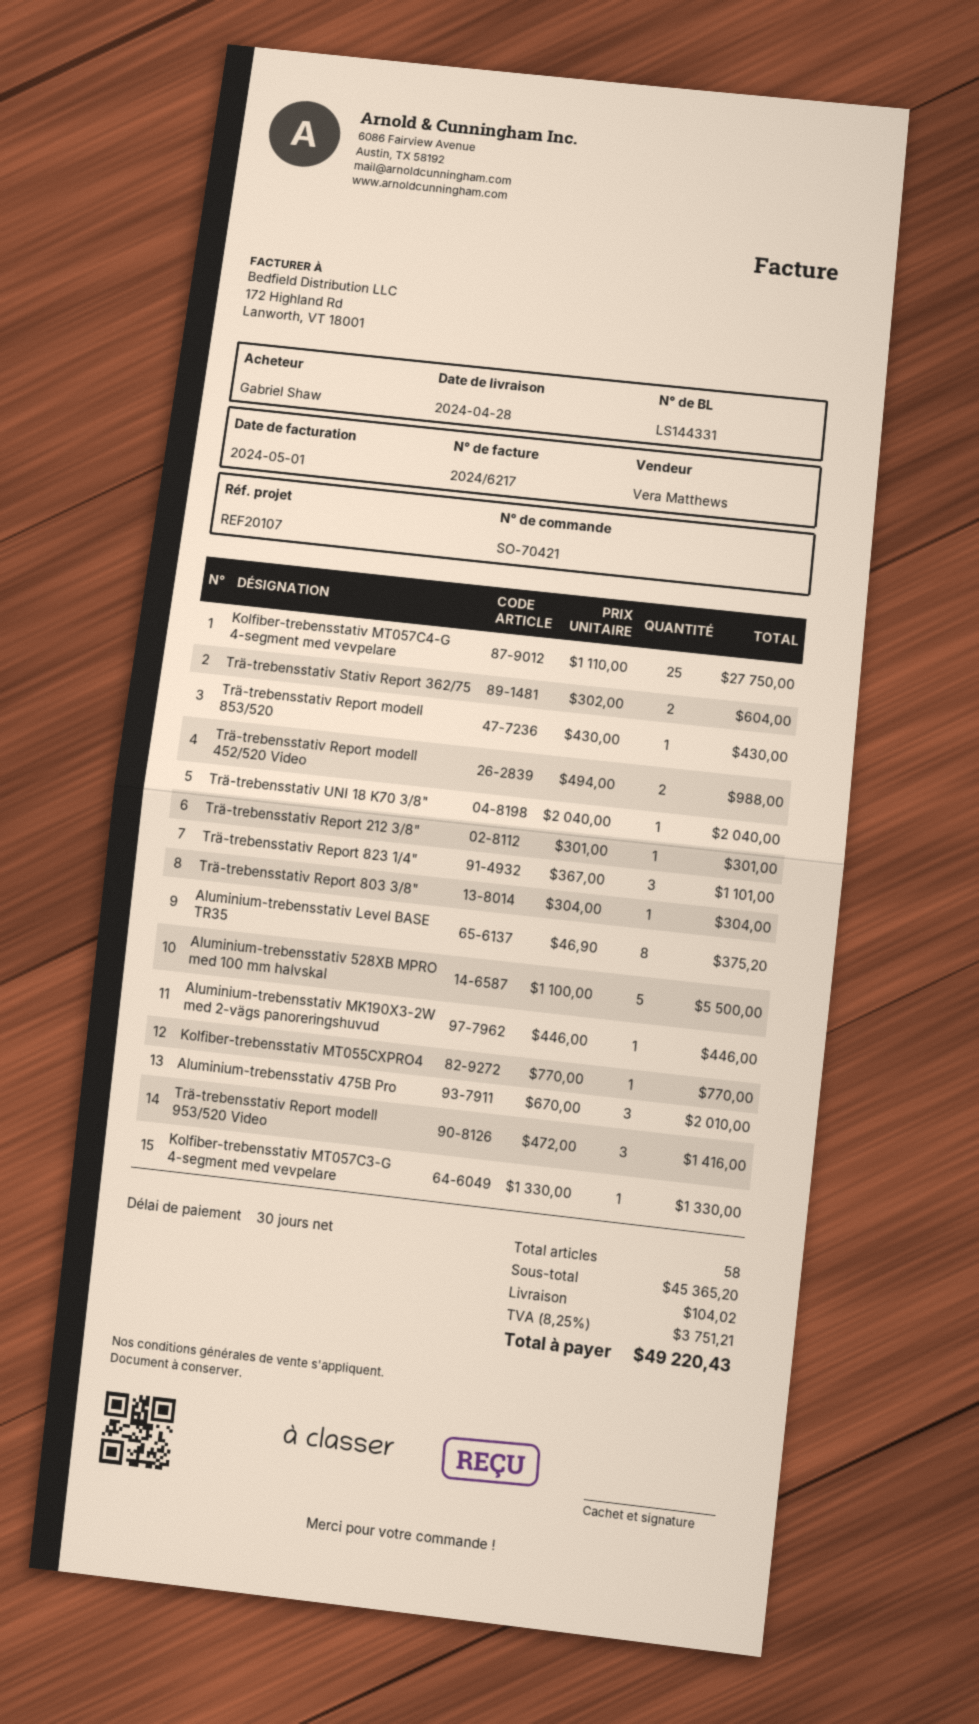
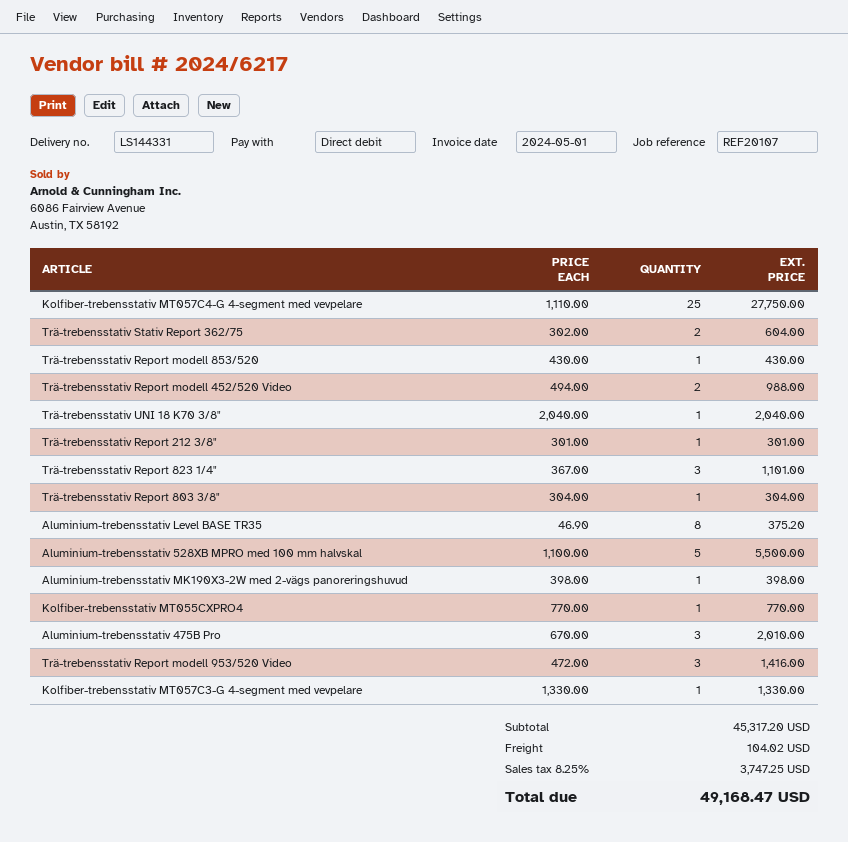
Aluminium-trebensstativ MK190X3-2W med 2-vägs panoreringshuvud: 1 x 446.00 = 446.00 -> 1 x 398.00 = 398.00
subtotal: 45365.20 -> 45317.20
tax: 8.25% = 3751.21 -> 8.25% = 3747.25
total: 49220.43 -> 49168.47

